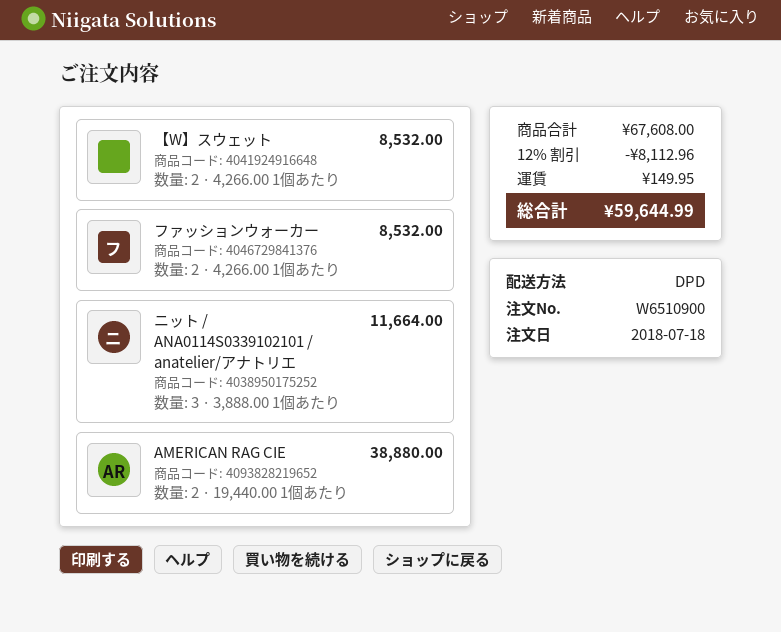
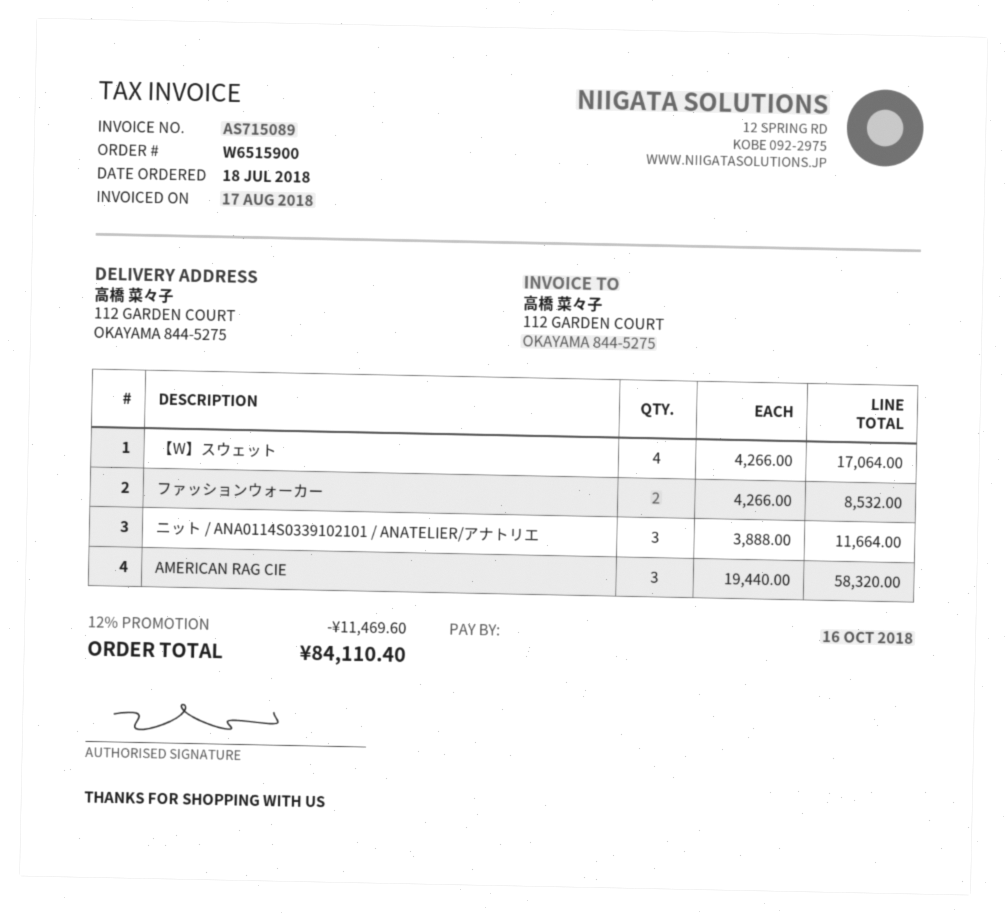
order number: W6510900 -> W6515900
【W】スウェット: 2 x 4266.00 = 8532.00 -> 4 x 4266.00 = 17064.00
AMERICAN RAG CIE: 2 x 19440.00 = 38880.00 -> 3 x 19440.00 = 58320.00
discount: 12% = 8112.96 -> 12% = 11469.60
shipping: 149.95 -> none
total: 59644.99 -> 84110.40

